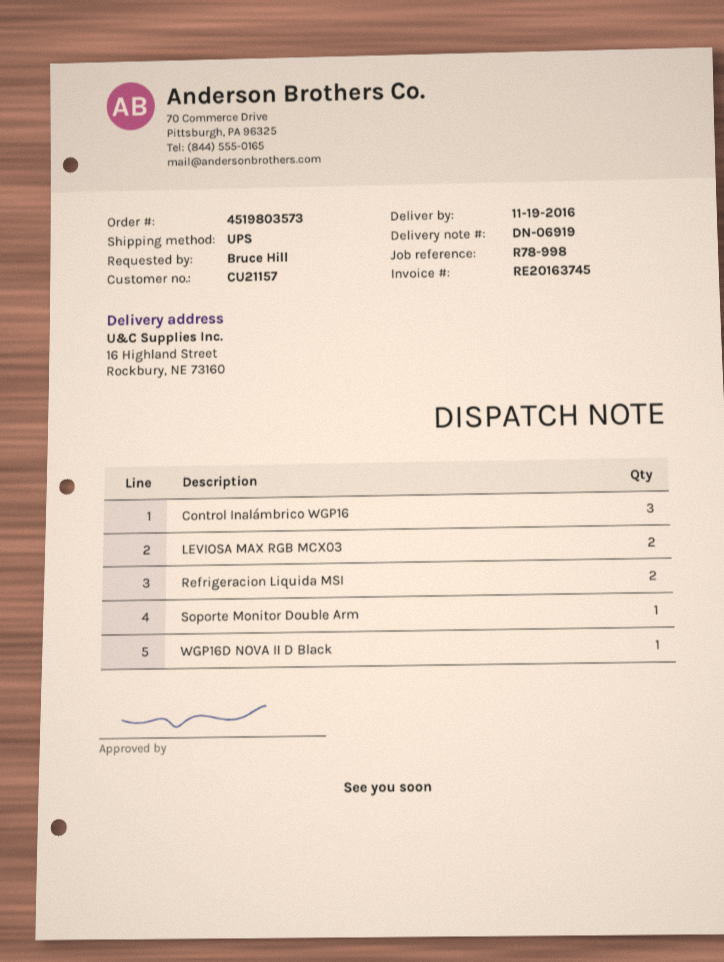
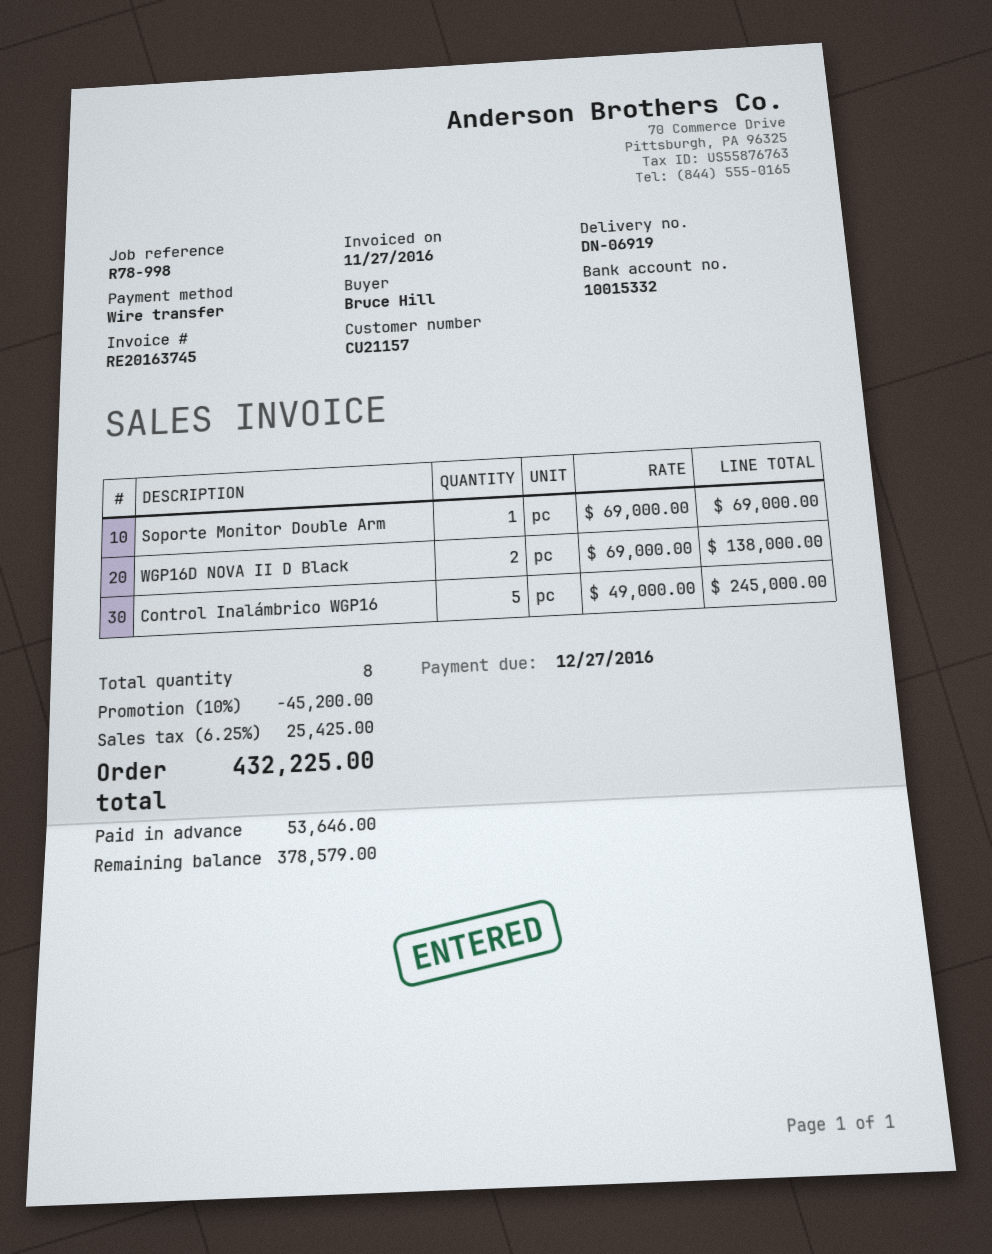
Control Inalámbrico WGP16: 3 -> 5
LEVIOSA MAX RGB MCX03: 2 -> none
Refrigeracion Liquida MSI: 2 -> none
WGP16D NOVA II D Black: 1 -> 2

